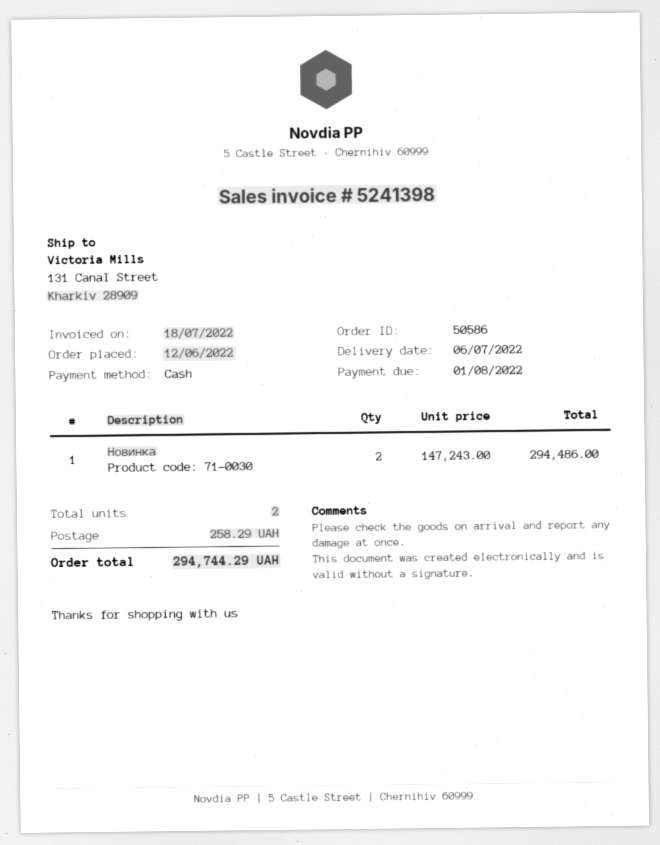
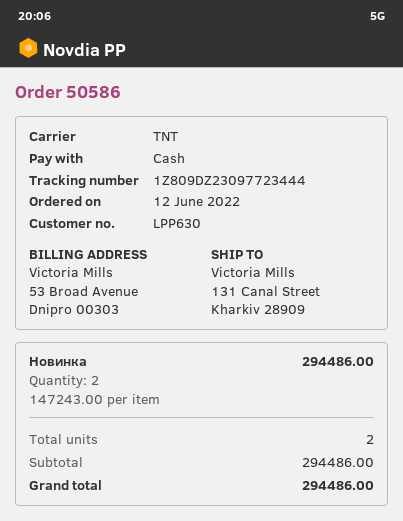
shipping: 258.29 -> none
total: 294744.29 -> 294486.00

